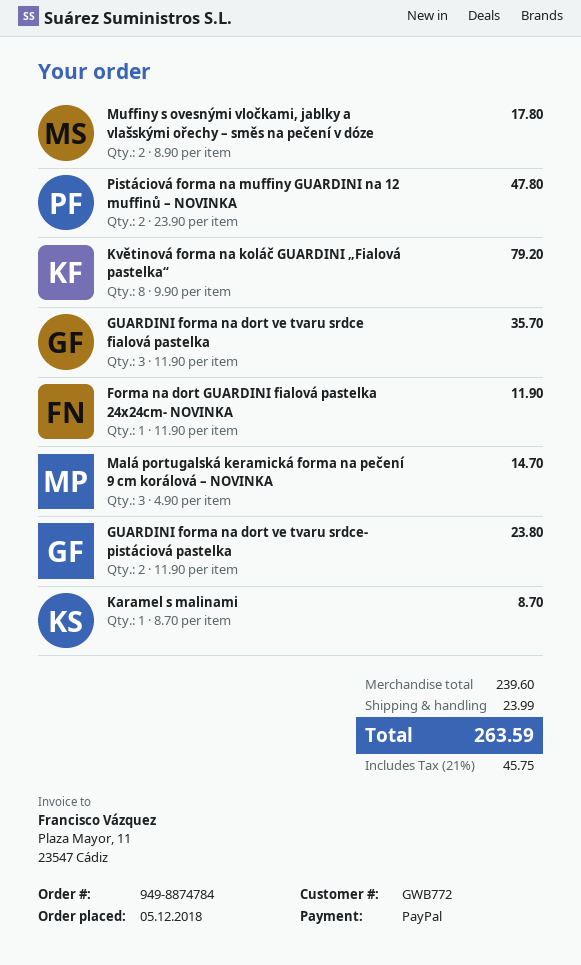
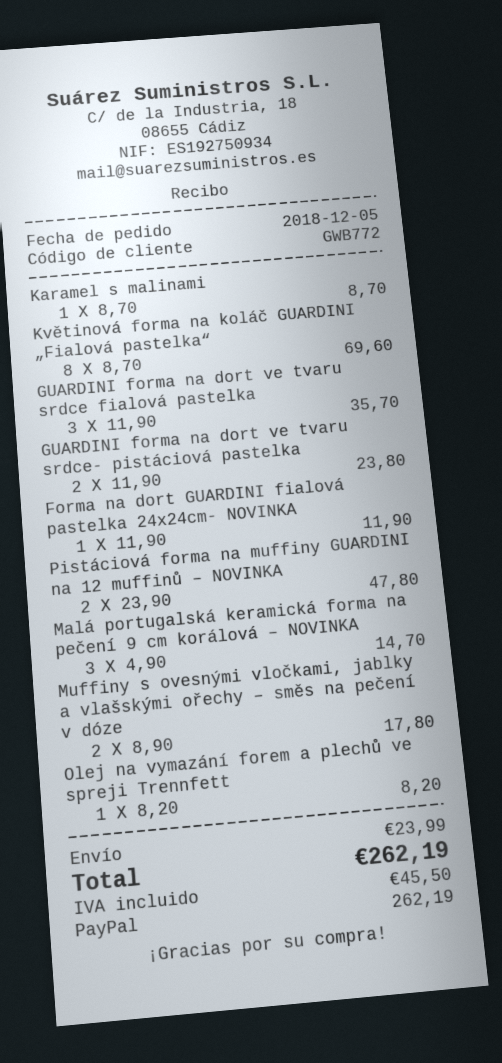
Květinová forma na koláč GUARDINI „Fialová pastelka“: 8 x 9.90 = 79.20 -> 8 x 8.70 = 69.60
Olej na vymazání forem a plechů ve spreji Trennfett: none -> 1 x 8.20 = 8.20
tax: 45.75 -> 45.50
total: 263.59 -> 262.19

